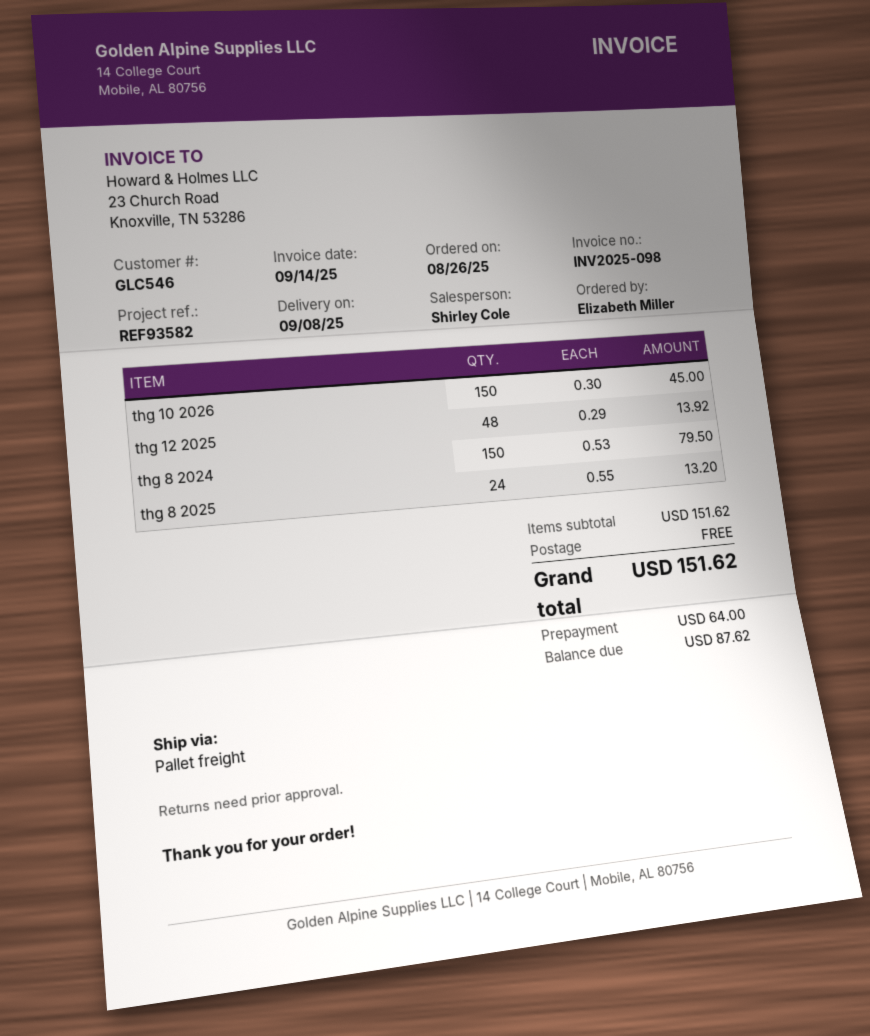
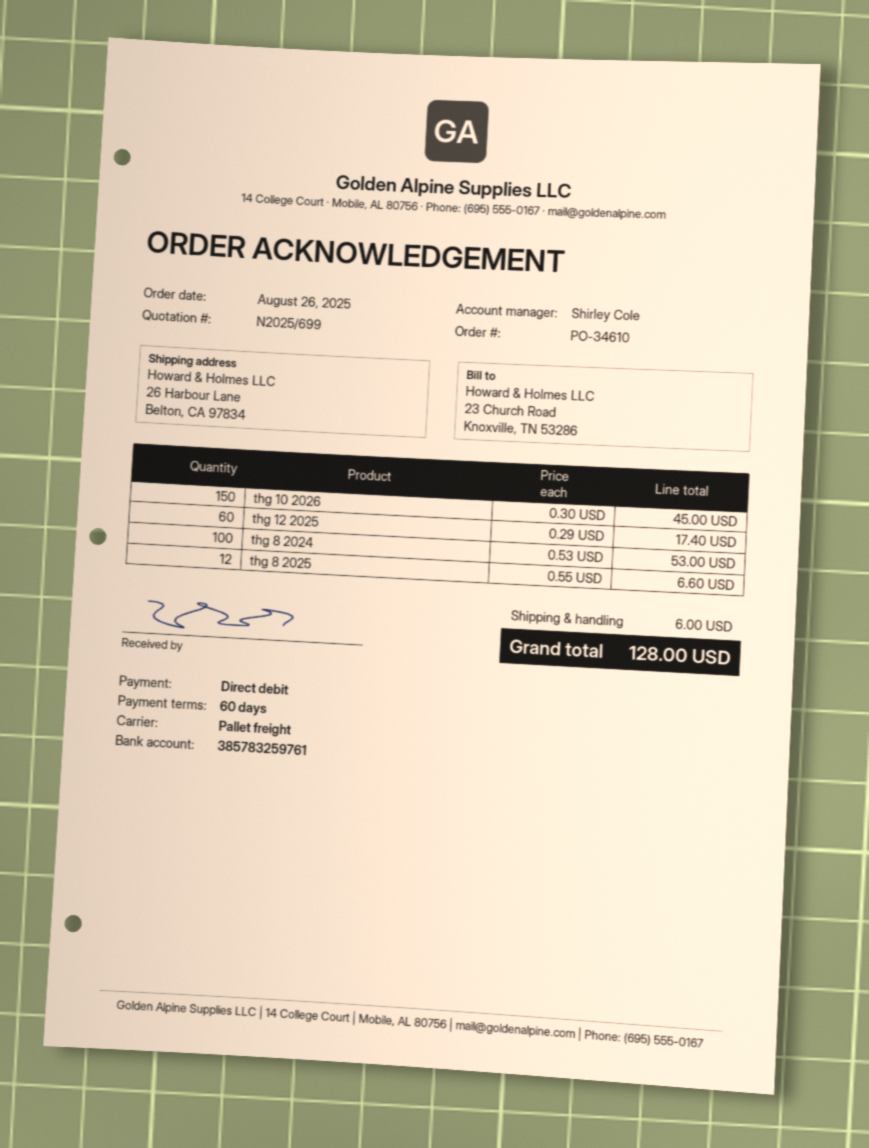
thg 12 2025: 48 x 0.29 = 13.92 -> 60 x 0.29 = 17.40
thg 8 2024: 150 x 0.53 = 79.50 -> 100 x 0.53 = 53.00
thg 8 2025: 24 x 0.55 = 13.20 -> 12 x 0.55 = 6.60
shipping: 0.00 -> 6.00
total: 151.62 -> 128.00

